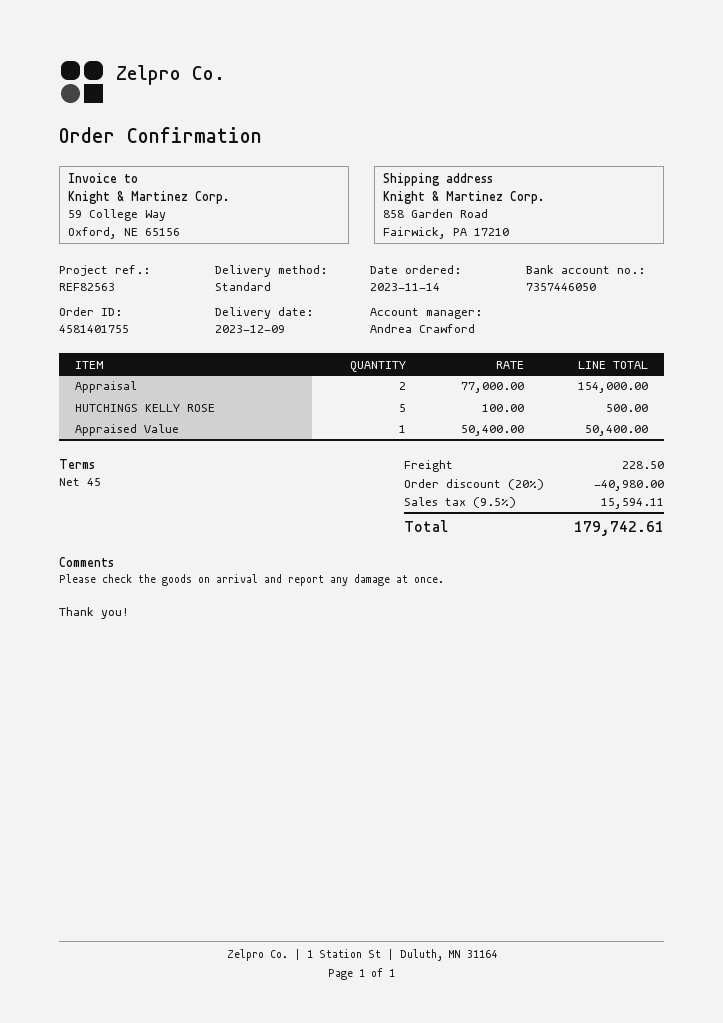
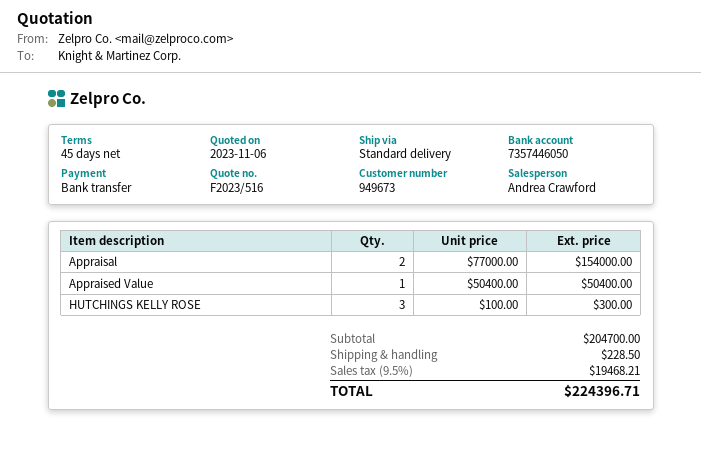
HUTCHINGS KELLY ROSE: 5 x 100.00 = 500.00 -> 3 x 100.00 = 300.00
discount: 20% = 40980.00 -> none
tax: 9.5% = 15594.11 -> 9.5% = 19468.21
total: 179742.61 -> 224396.71

